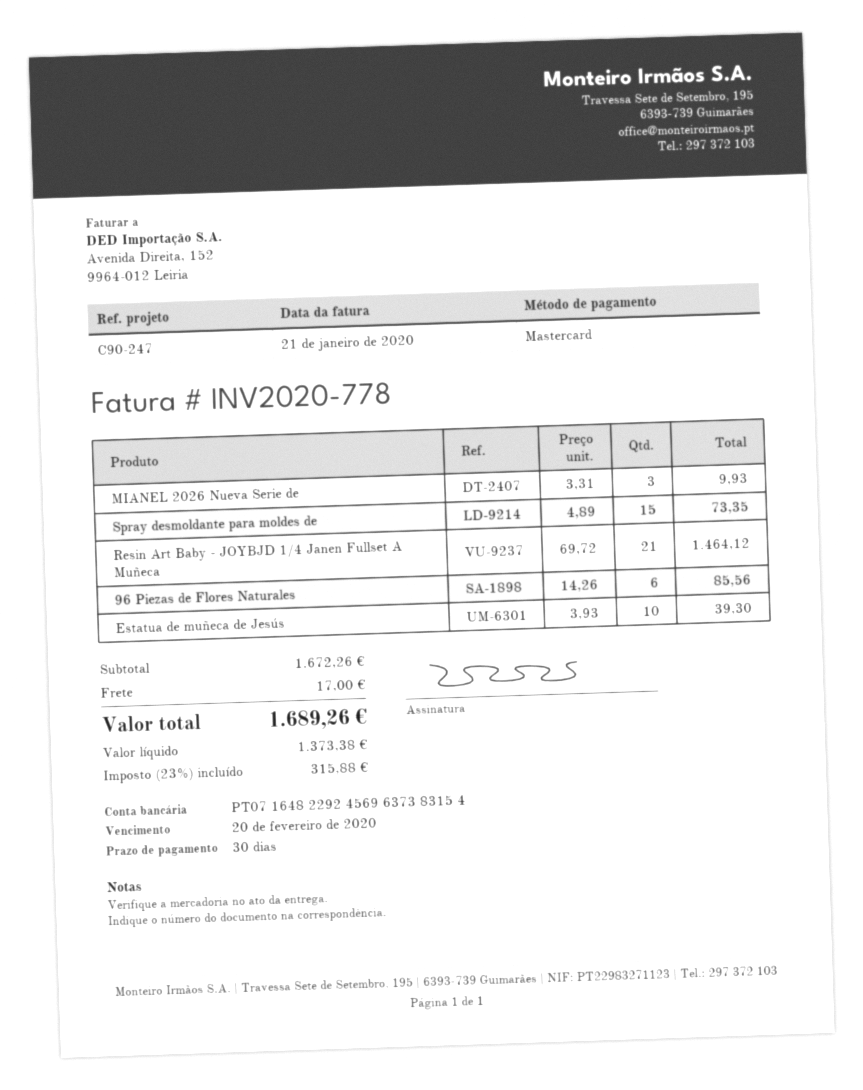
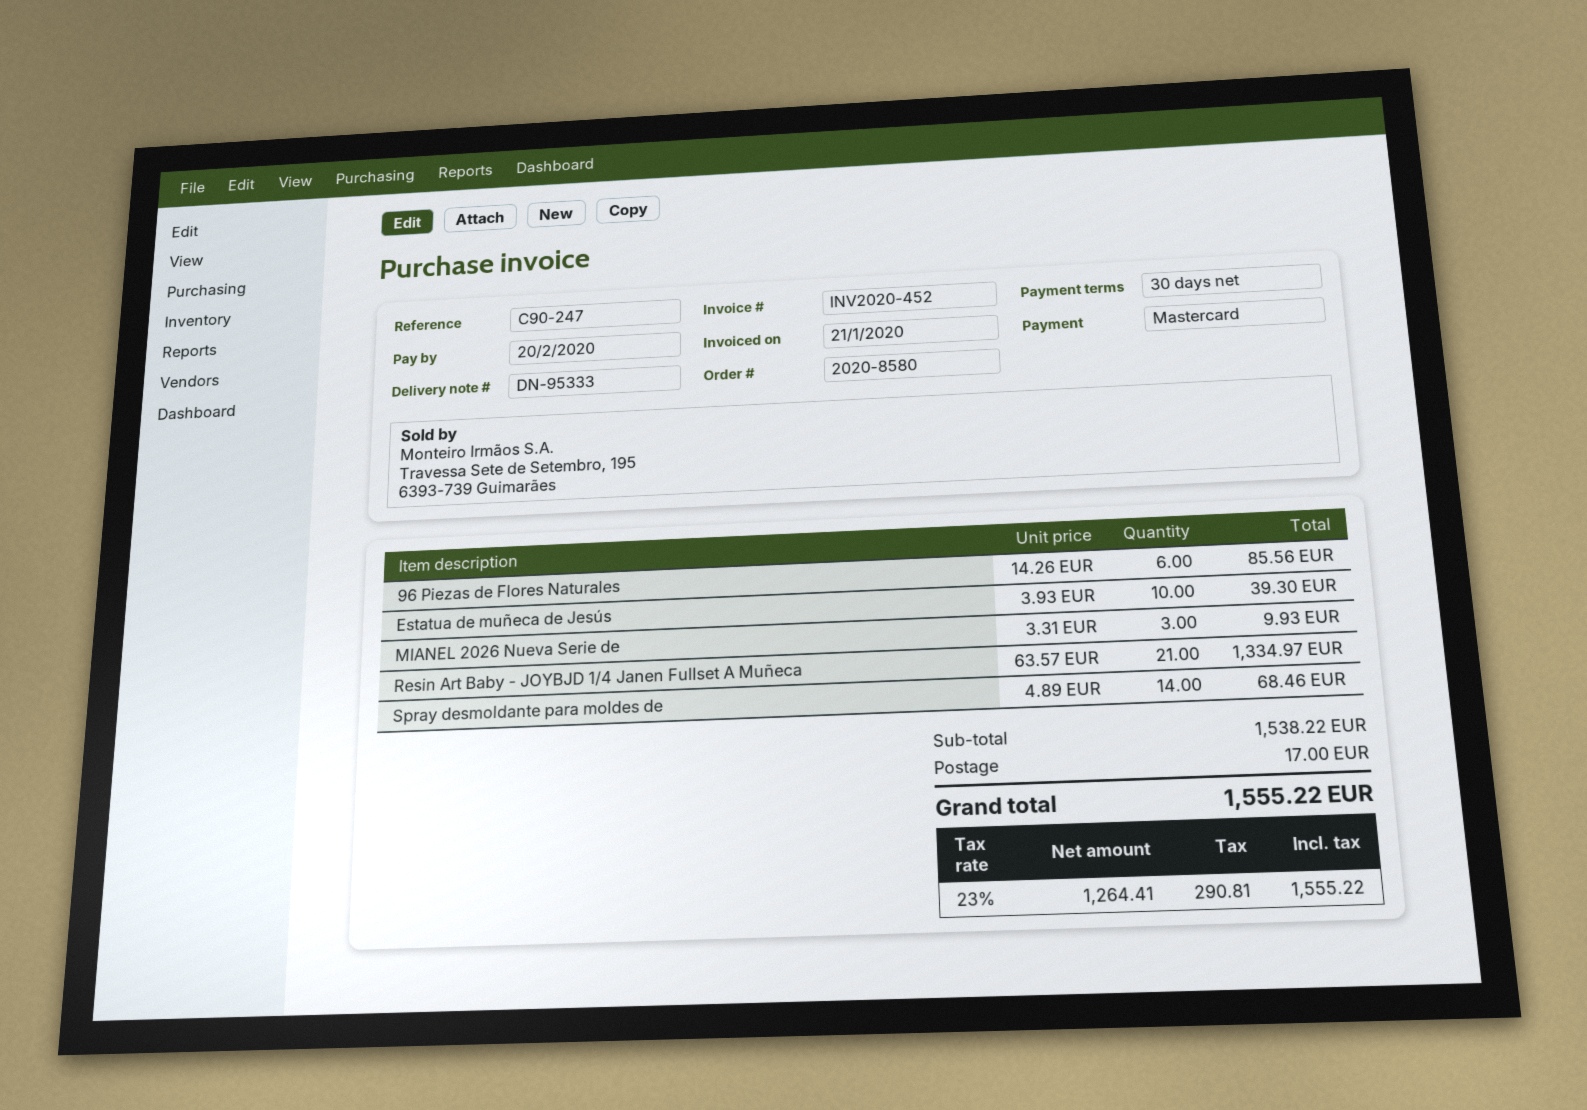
invoice number: INV2020-778 -> INV2020-452
Spray desmoldante para moldes de: 15 x 4.89 = 73.35 -> 14 x 4.89 = 68.46
Resin Art Baby - JOYBJD 1/4 Janen Fullset A Muñeca: 21 x 69.72 = 1464.12 -> 21 x 63.57 = 1334.97
subtotal: 1672.26 -> 1538.22
net: 1373.38 -> 1264.41
tax: 23% = 315.88 -> 23% = 290.81
total: 1689.26 -> 1555.22

